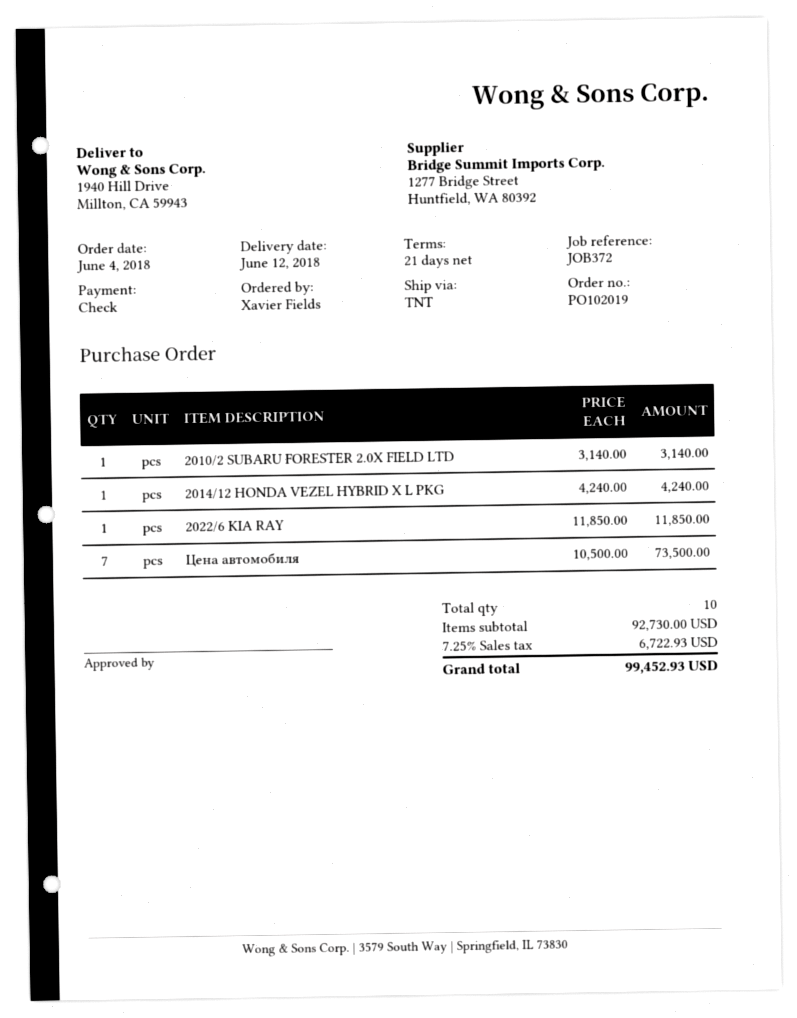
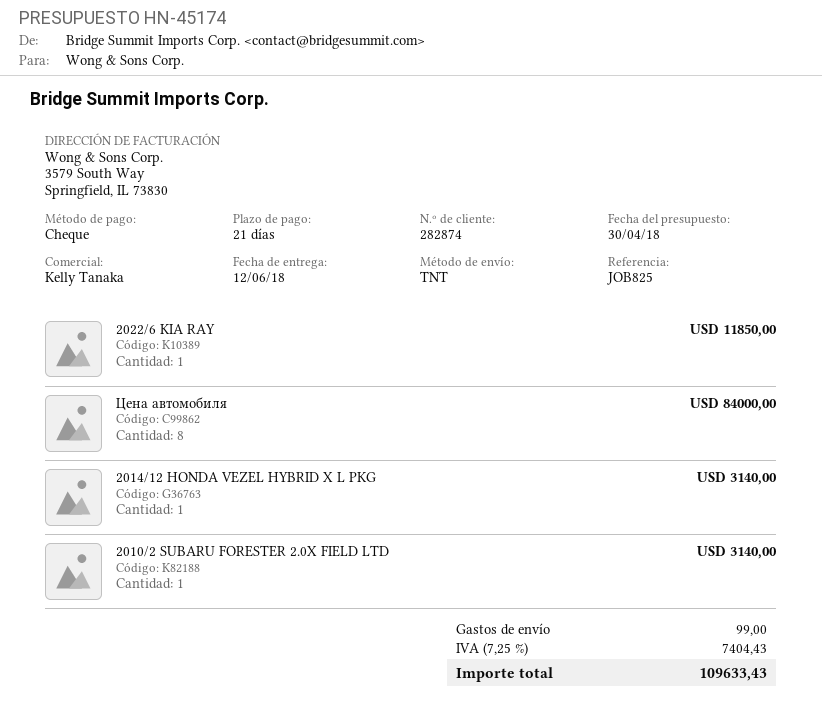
reference: JOB372 -> JOB825
2014/12 HONDA VEZEL HYBRID X L PKG: 1 for 4240.00 -> 1 for 3140.00
Цена автомобиля: 7 for 73500.00 -> 8 for 84000.00
shipping: none -> 99.00
tax: 7.25% = 6722.93 -> 7.25% = 7404.43
total: 99452.93 -> 109633.43

